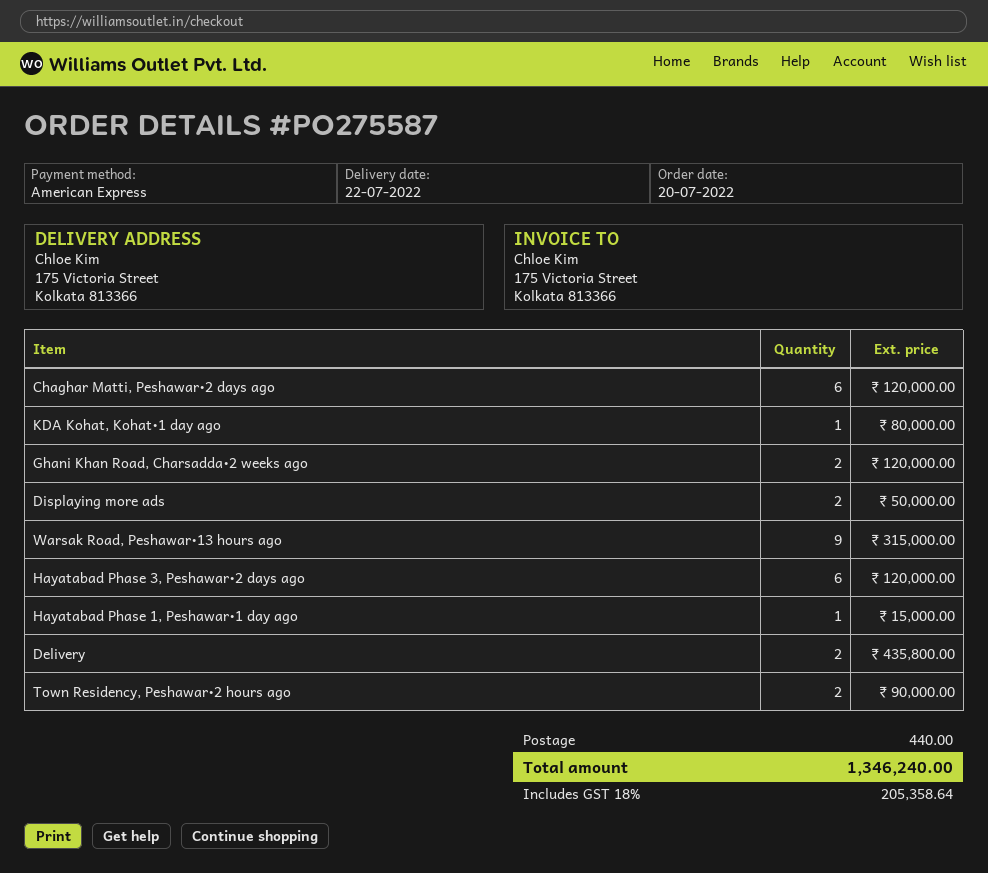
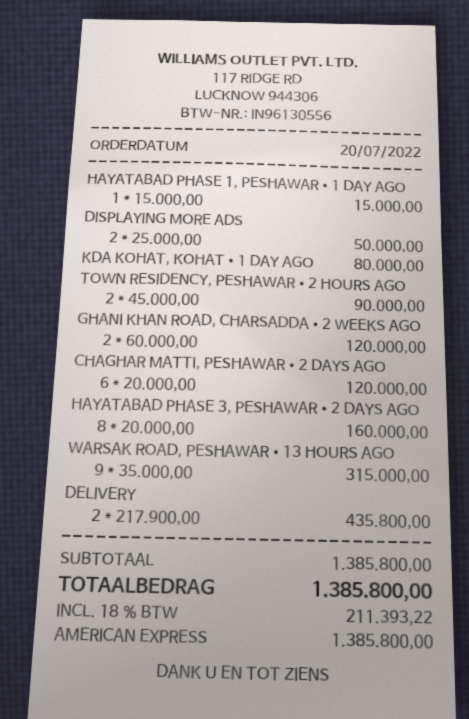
Hayatabad Phase 3, Peshawar•2 days ago: 6 for 120000.00 -> 8 for 160000.00
shipping: 440.00 -> none
tax: 18% = 205358.64 -> 18% = 211393.22
total: 1346240.00 -> 1385800.00

